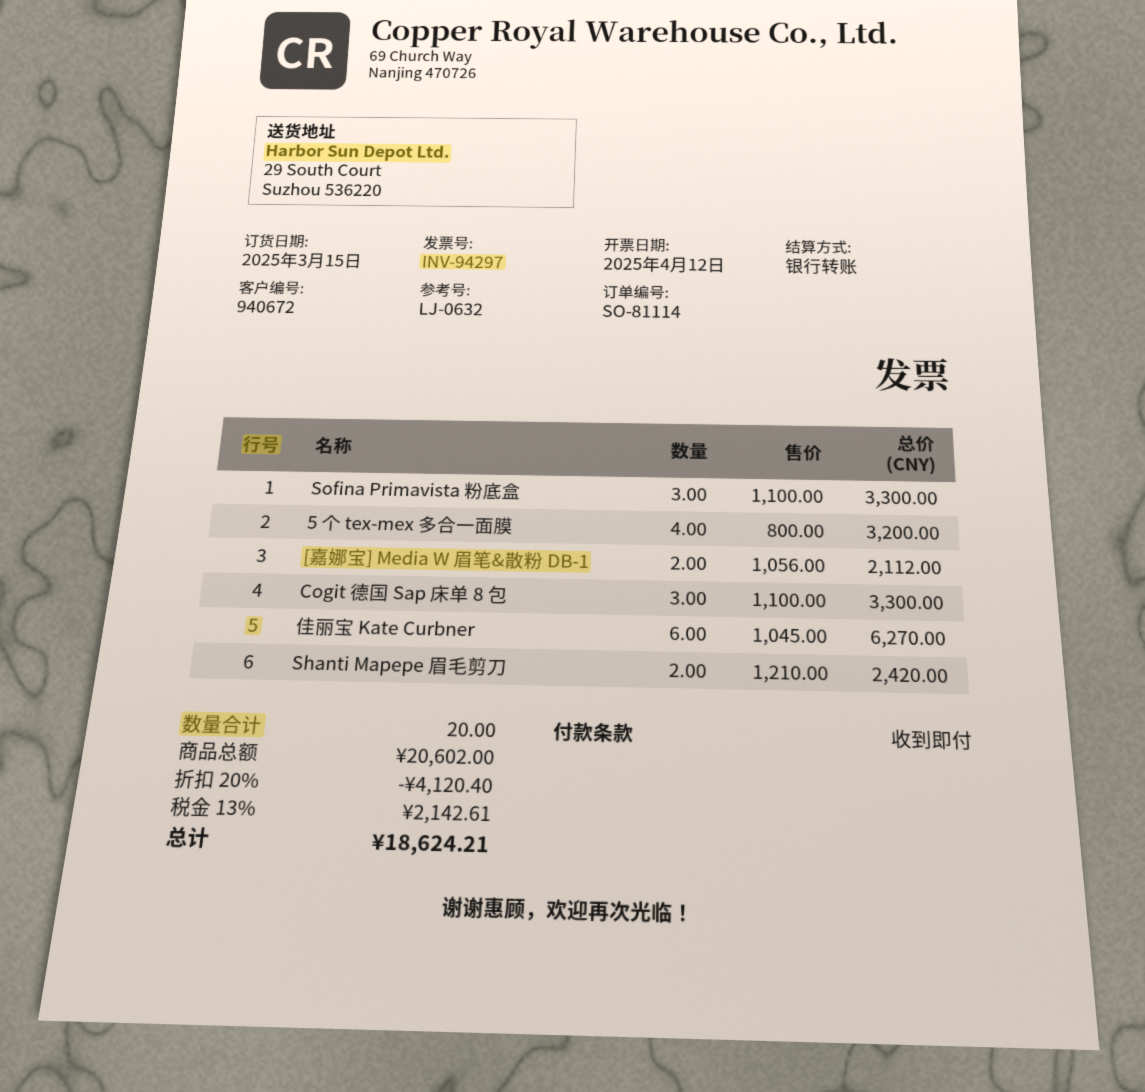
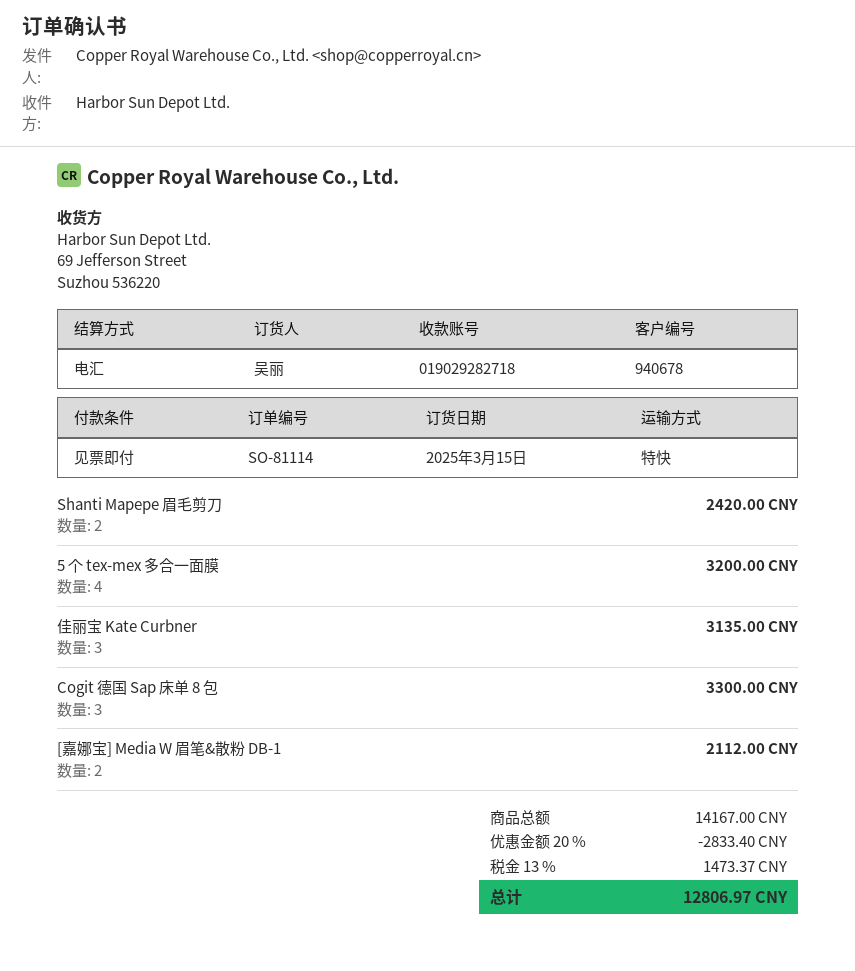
customer number: 940672 -> 940678
ship to: 29 South Court, Suzhou 536220 -> 69 Jefferson Street, Suzhou 536220
Sofina Primavista 粉底盒: 3 for 3300.00 -> none
佳丽宝 Kate Curbner: 6 for 6270.00 -> 3 for 3135.00
subtotal: 20602.00 -> 14167.00
discount: 20% = 4120.40 -> 20% = 2833.40
tax: 13% = 2142.61 -> 13% = 1473.37
total: 18624.21 -> 12806.97

